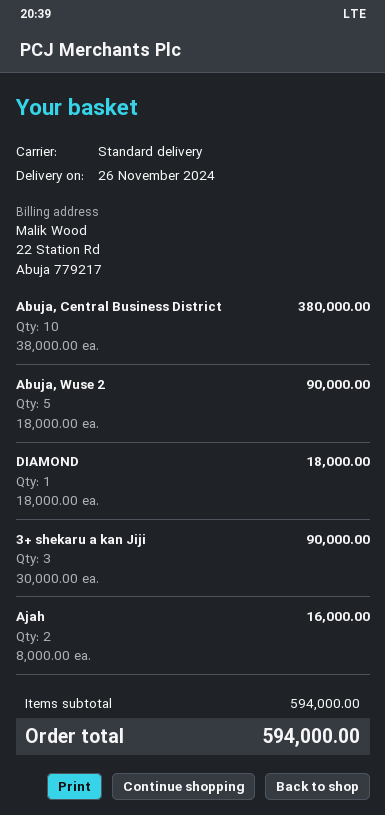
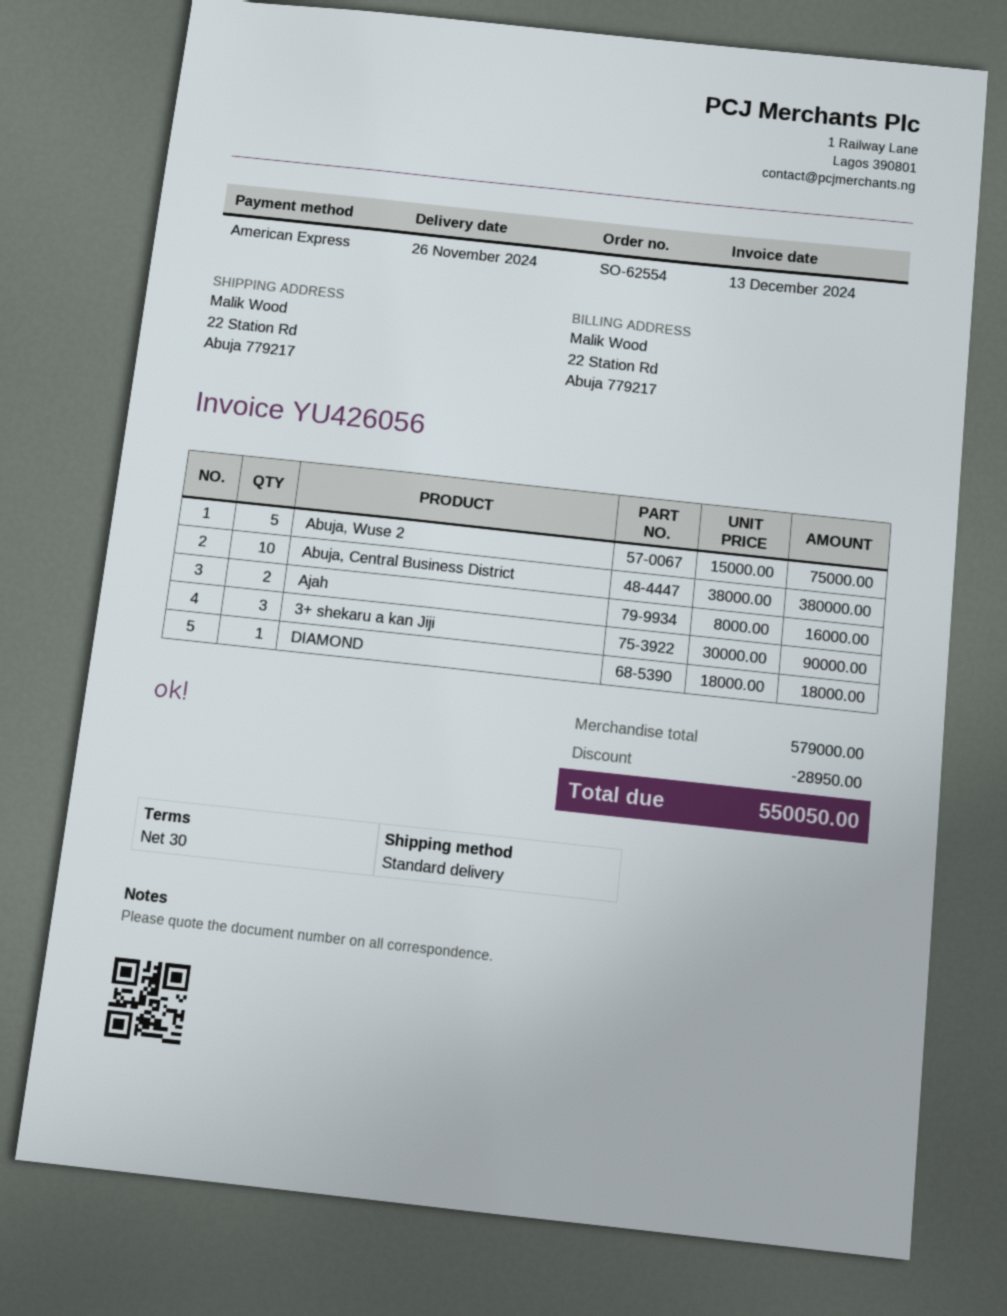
Abuja, Wuse 2: 5 x 18000.00 = 90000.00 -> 5 x 15000.00 = 75000.00
subtotal: 594000.00 -> 579000.00
discount: none -> 28950.00
total: 594000.00 -> 550050.00

